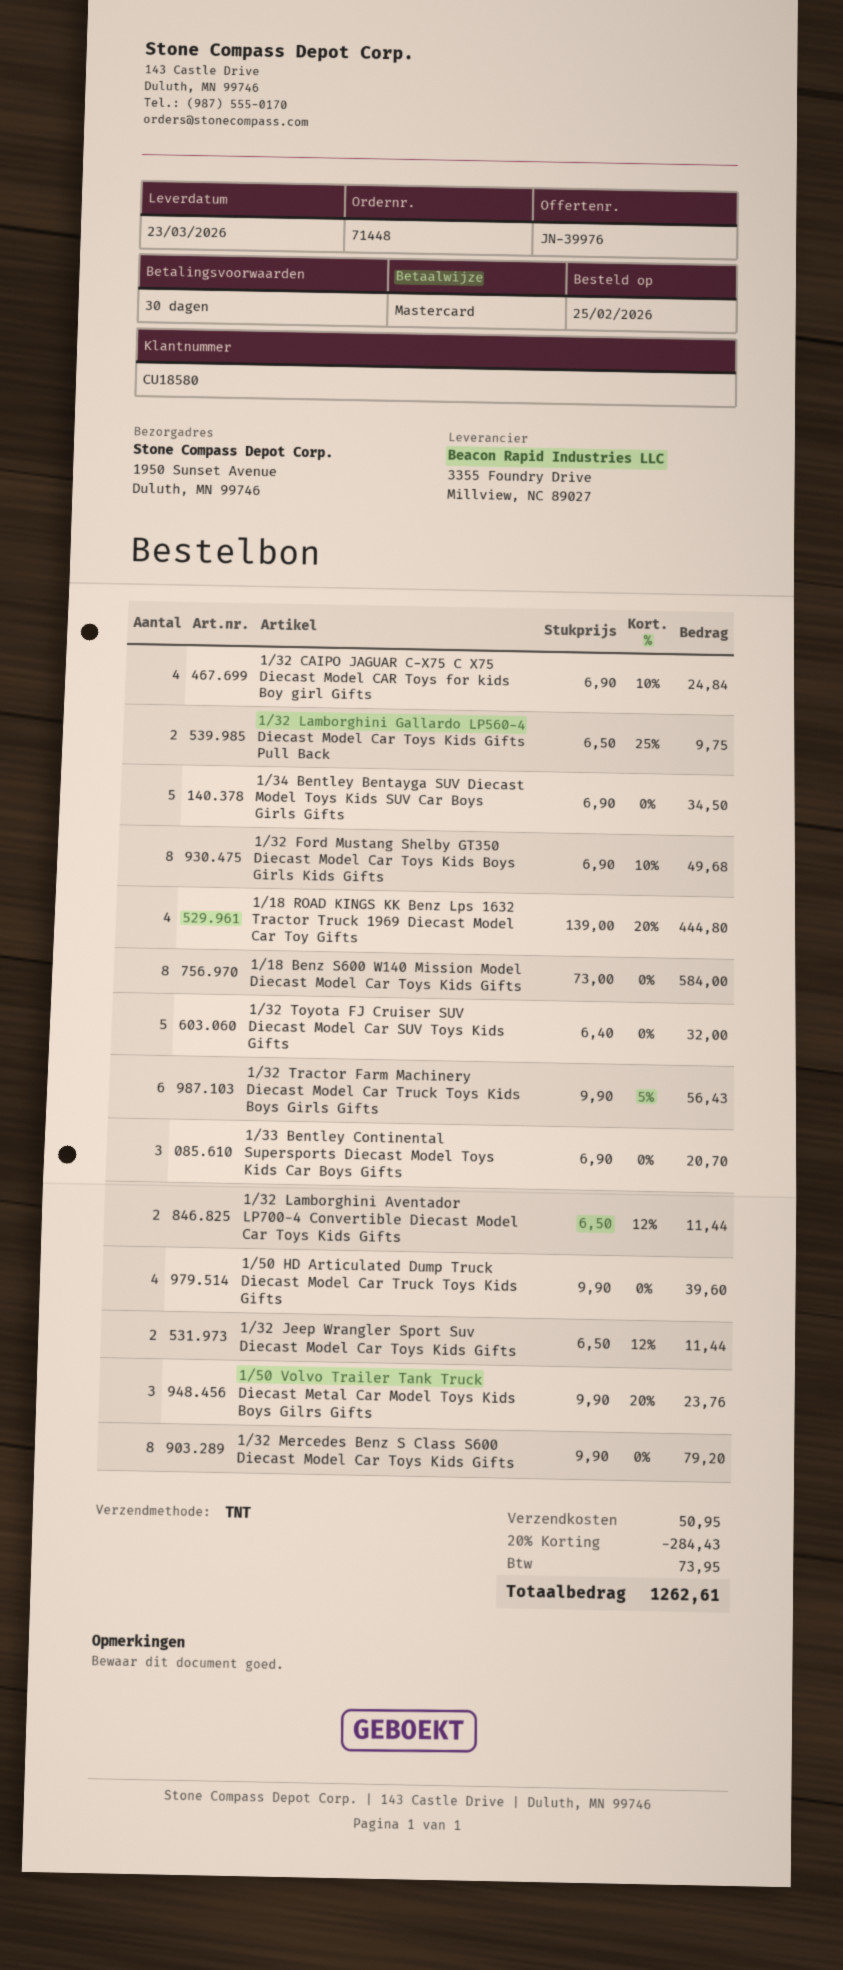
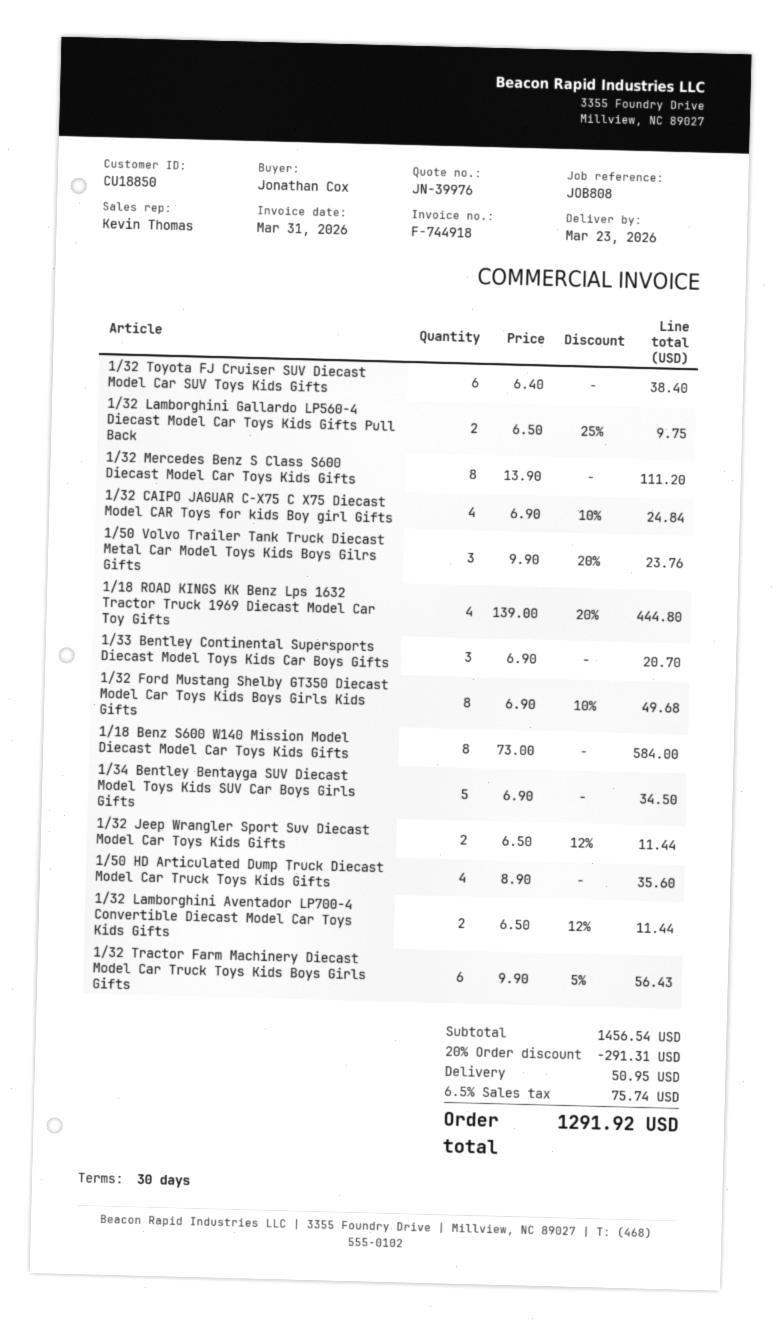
customer number: CU18580 -> CU18850
1/32 Toyota FJ Cruiser SUV Diecast Model Car SUV Toys Kids Gifts: 5 x 6.40 = 32.00 -> 6 x 6.40 = 38.40
1/50 HD Articulated Dump Truck Diecast Model Car Truck Toys Kids Gifts: 4 x 9.90 = 39.60 -> 4 x 8.90 = 35.60
1/32 Mercedes Benz S Class S600 Diecast Model Car Toys Kids Gifts: 8 x 9.90 = 79.20 -> 8 x 13.90 = 111.20
discount: 20% = 284.43 -> 20% = 291.31
tax: 73.95 -> 75.74
total: 1262.61 -> 1291.92

